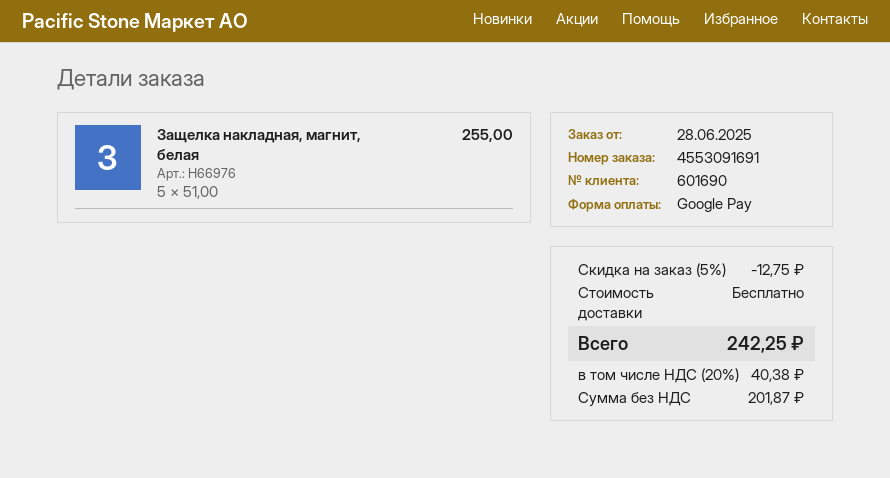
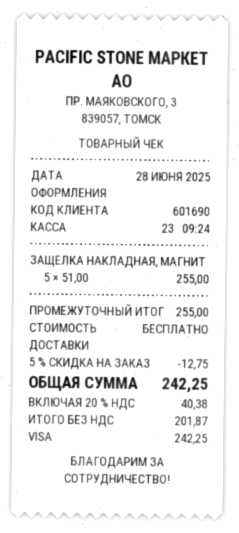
payment method: Google Pay -> Visa

